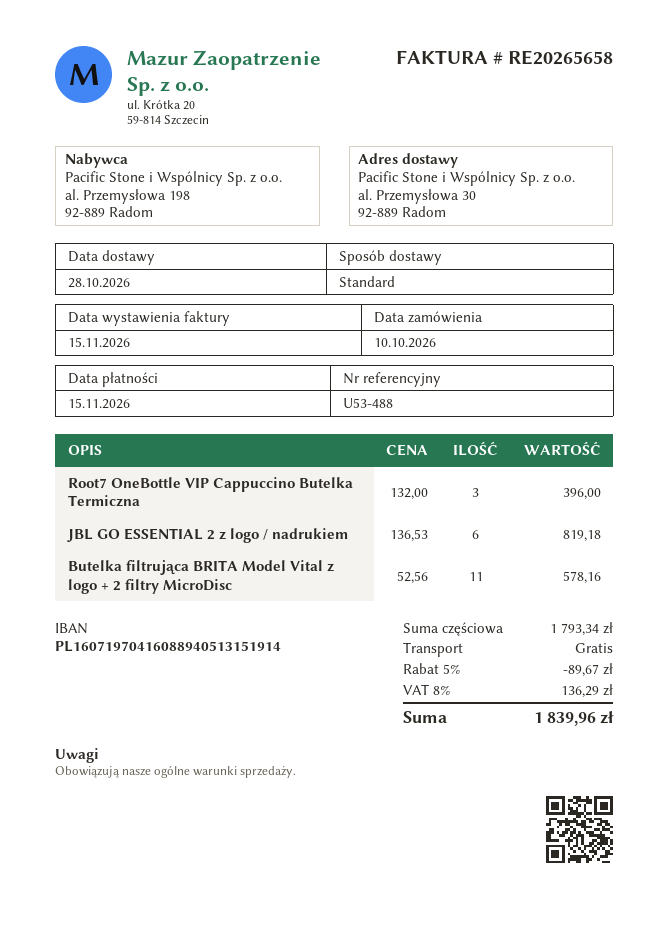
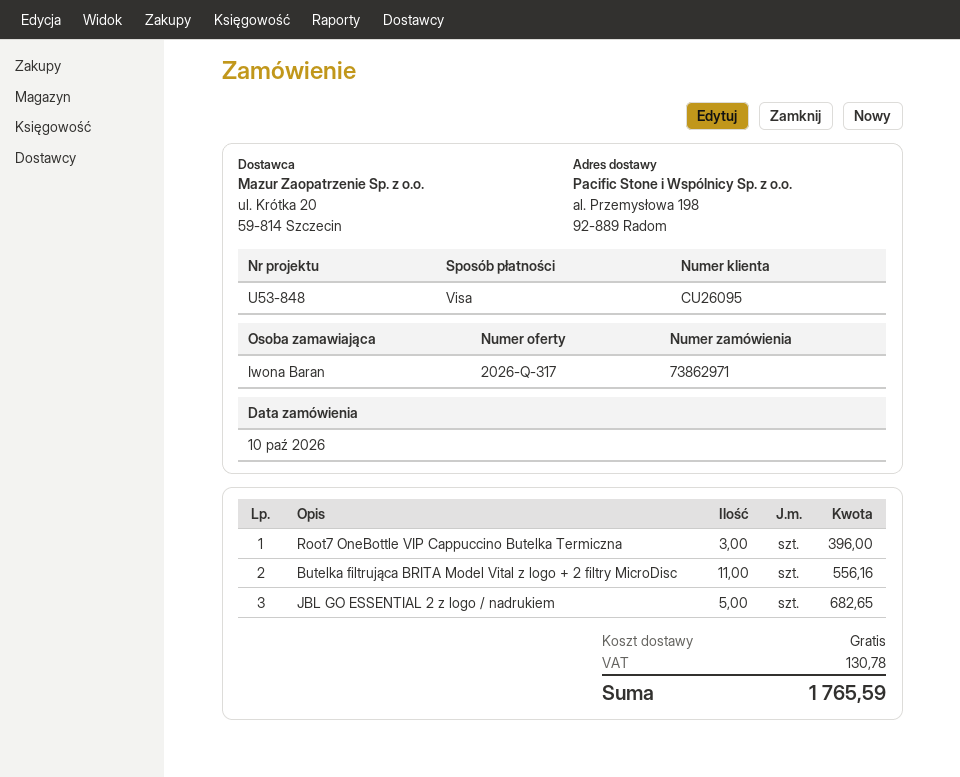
reference: U53-488 -> U53-848
ship to: al. Przemysłowa 30, 92-889 Radom -> al. Przemysłowa 198, 92-889 Radom
JBL GO ESSENTIAL 2 z logo / nadrukiem: 6 for 819.18 -> 5 for 682.65
Butelka filtrująca BRITA Model Vital z logo + 2 filtry MicroDisc: 11 for 578.16 -> 11 for 556.16
discount: 5% = 89.67 -> none
tax: 136.29 -> 130.78
total: 1839.96 -> 1765.59

